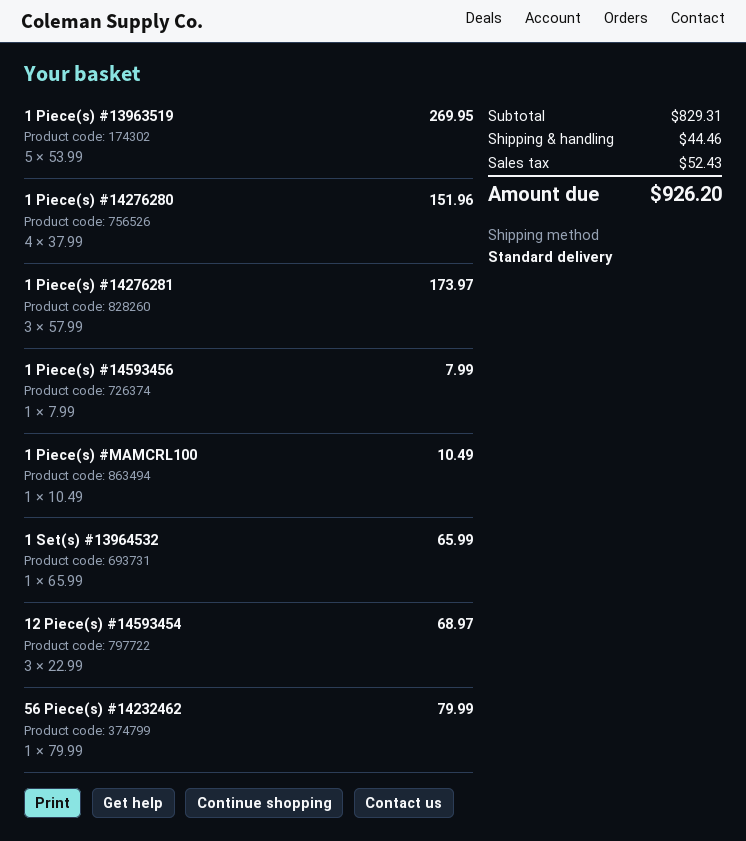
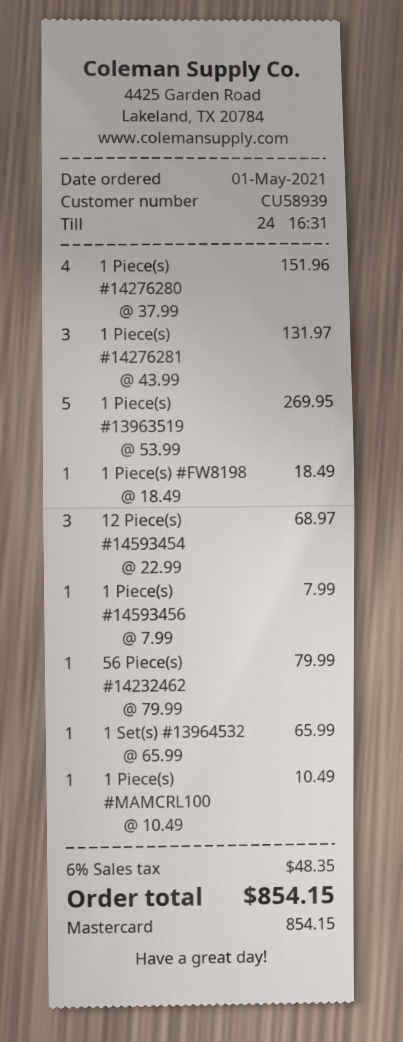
1 Piece(s) #14276281: 3 x 57.99 = 173.97 -> 3 x 43.99 = 131.97
1 Piece(s) #FW8198: none -> 1 x 18.49 = 18.49
shipping: 44.46 -> none
tax: 52.43 -> 48.35
total: 926.20 -> 854.15

